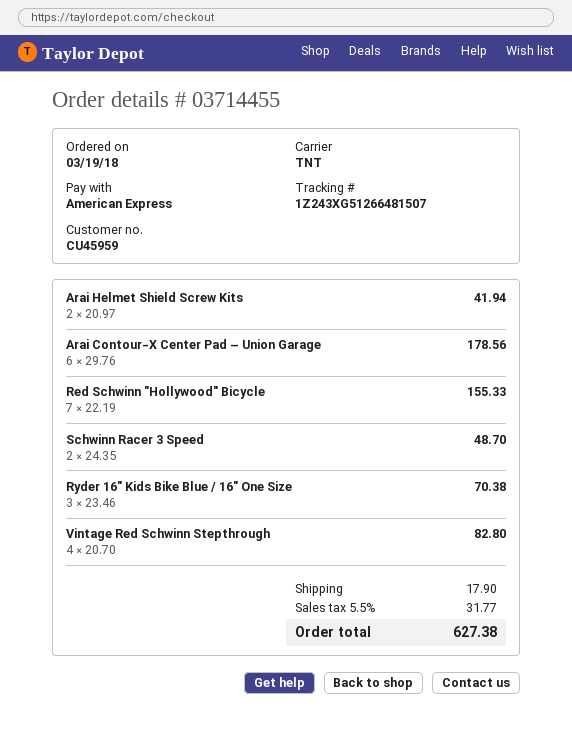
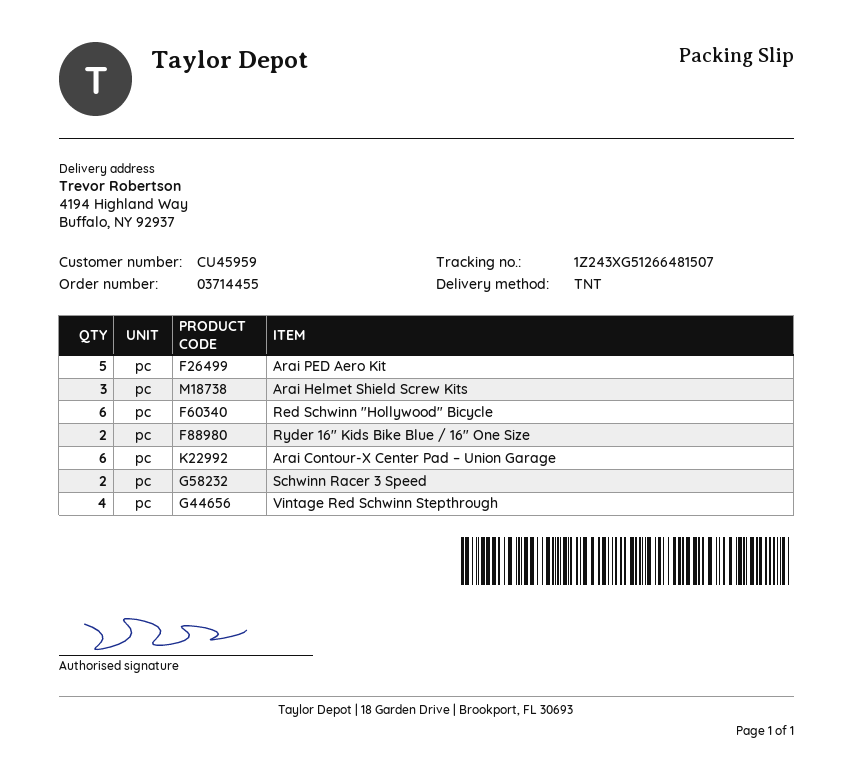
Arai Helmet Shield Screw Kits: 2 -> 3
Red Schwinn "Hollywood" Bicycle: 7 -> 6
Ryder 16" Kids Bike Blue / 16" One Size: 3 -> 2
Arai PED Aero Kit: none -> 5

